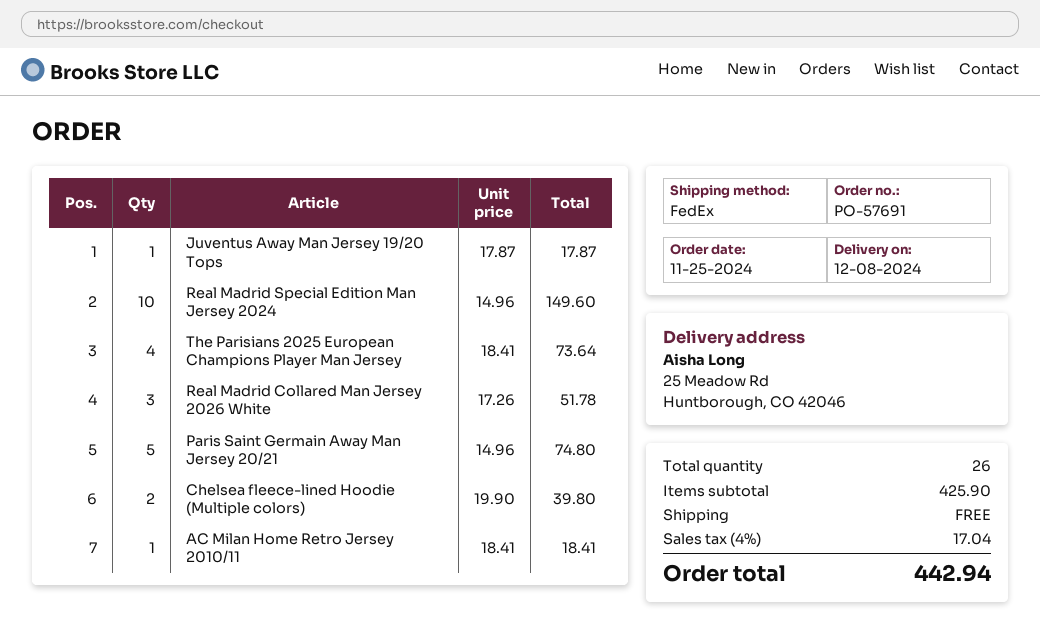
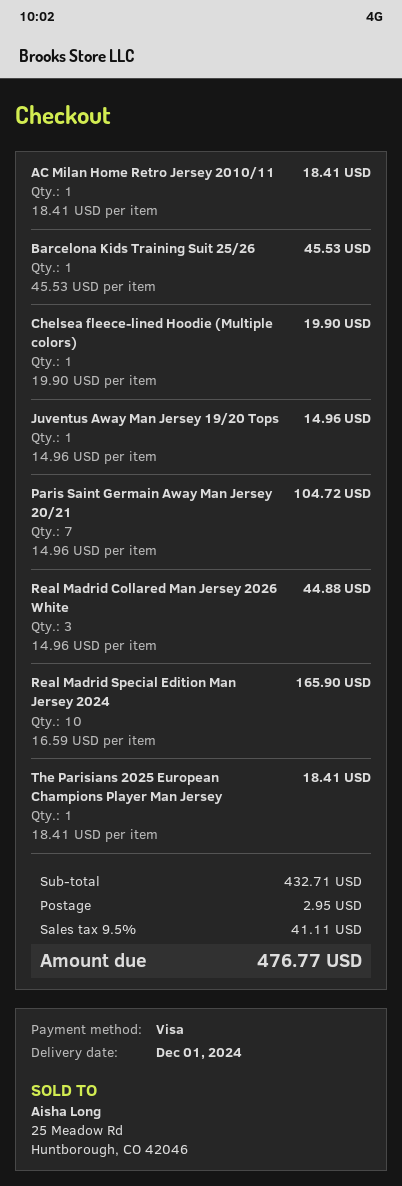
delivery date: 2024-12-08 -> 2024-12-01
Juventus Away Man Jersey 19/20 Tops: 1 x 17.87 = 17.87 -> 1 x 14.96 = 14.96
Real Madrid Special Edition Man Jersey 2024: 10 x 14.96 = 149.60 -> 10 x 16.59 = 165.90
The Parisians 2025 European Champions Player Man Jersey: 4 x 18.41 = 73.64 -> 1 x 18.41 = 18.41
Real Madrid Collared Man Jersey 2026 White: 3 x 17.26 = 51.78 -> 3 x 14.96 = 44.88
Paris Saint Germain Away Man Jersey 20/21: 5 x 14.96 = 74.80 -> 7 x 14.96 = 104.72
Chelsea fleece-lined Hoodie (Multiple colors): 2 x 19.90 = 39.80 -> 1 x 19.90 = 19.90
Barcelona Kids Training Suit 25/26: none -> 1 x 45.53 = 45.53
subtotal: 425.90 -> 432.71
shipping: 0.00 -> 2.95
tax: 4% = 17.04 -> 9.5% = 41.11
total: 442.94 -> 476.77

